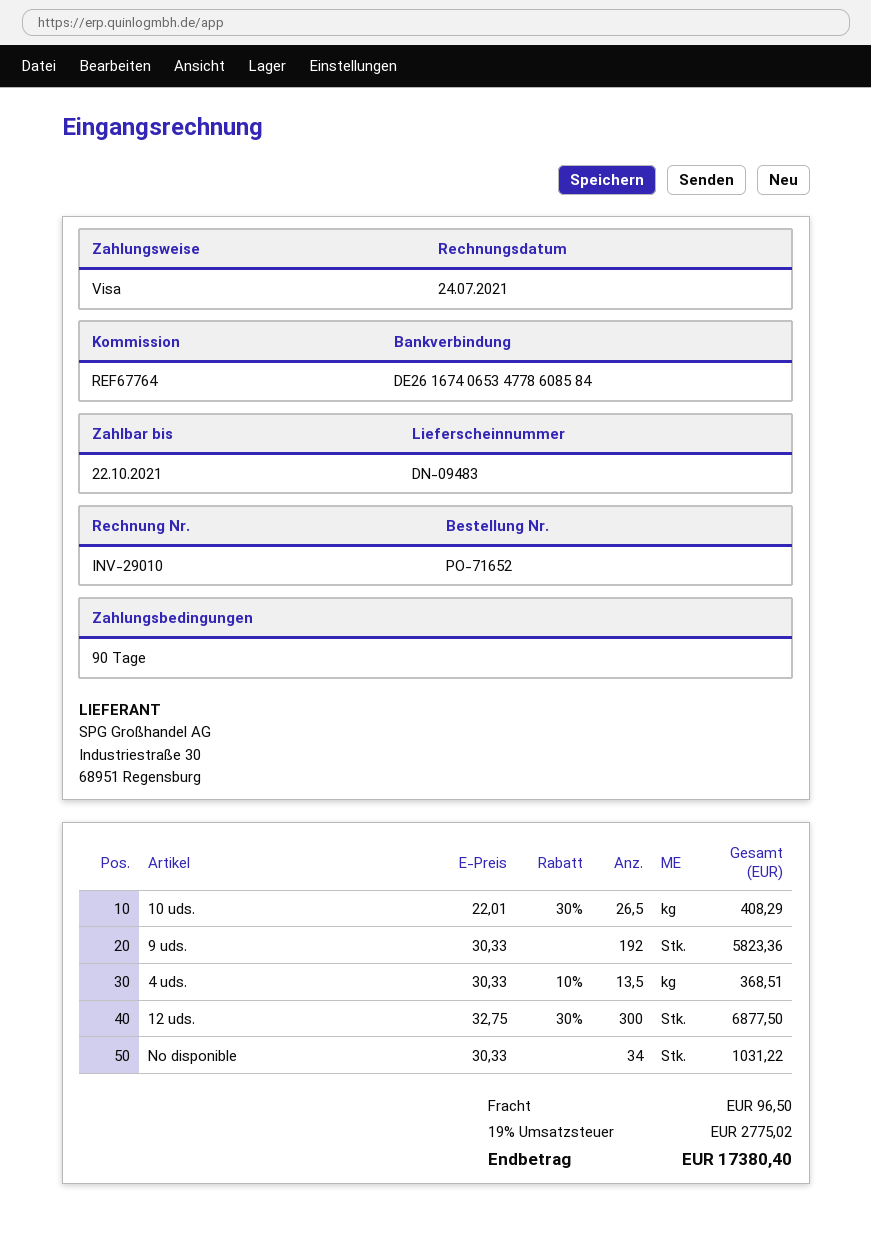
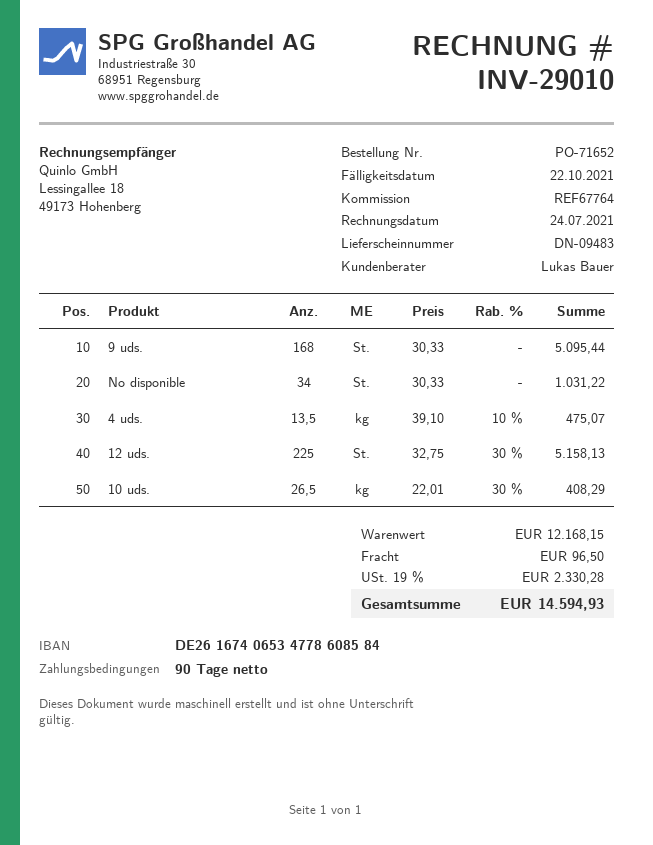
9 uds.: 192 x 30.33 = 5823.36 -> 168 x 30.33 = 5095.44
4 uds.: 13.5 x 30.33 - 10% = 368.51 -> 13.5 x 39.10 - 10% = 475.07
12 uds.: 300 x 32.75 - 30% = 6877.50 -> 225 x 32.75 - 30% = 5158.13
tax: 19% = 2775.02 -> 19% = 2330.28
total: 17380.40 -> 14594.93

